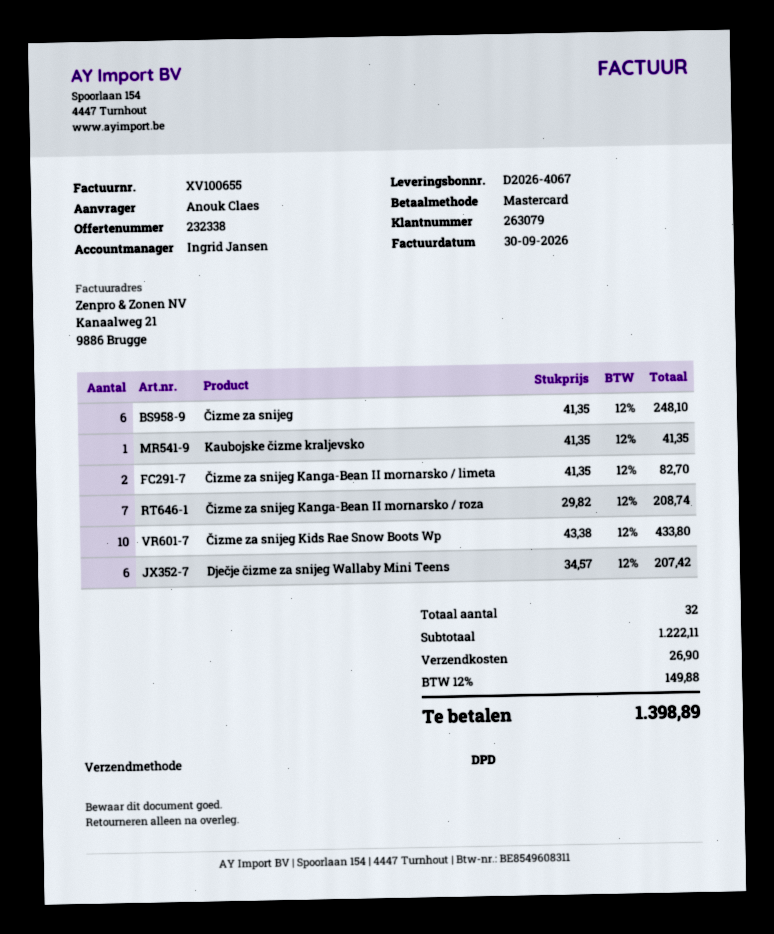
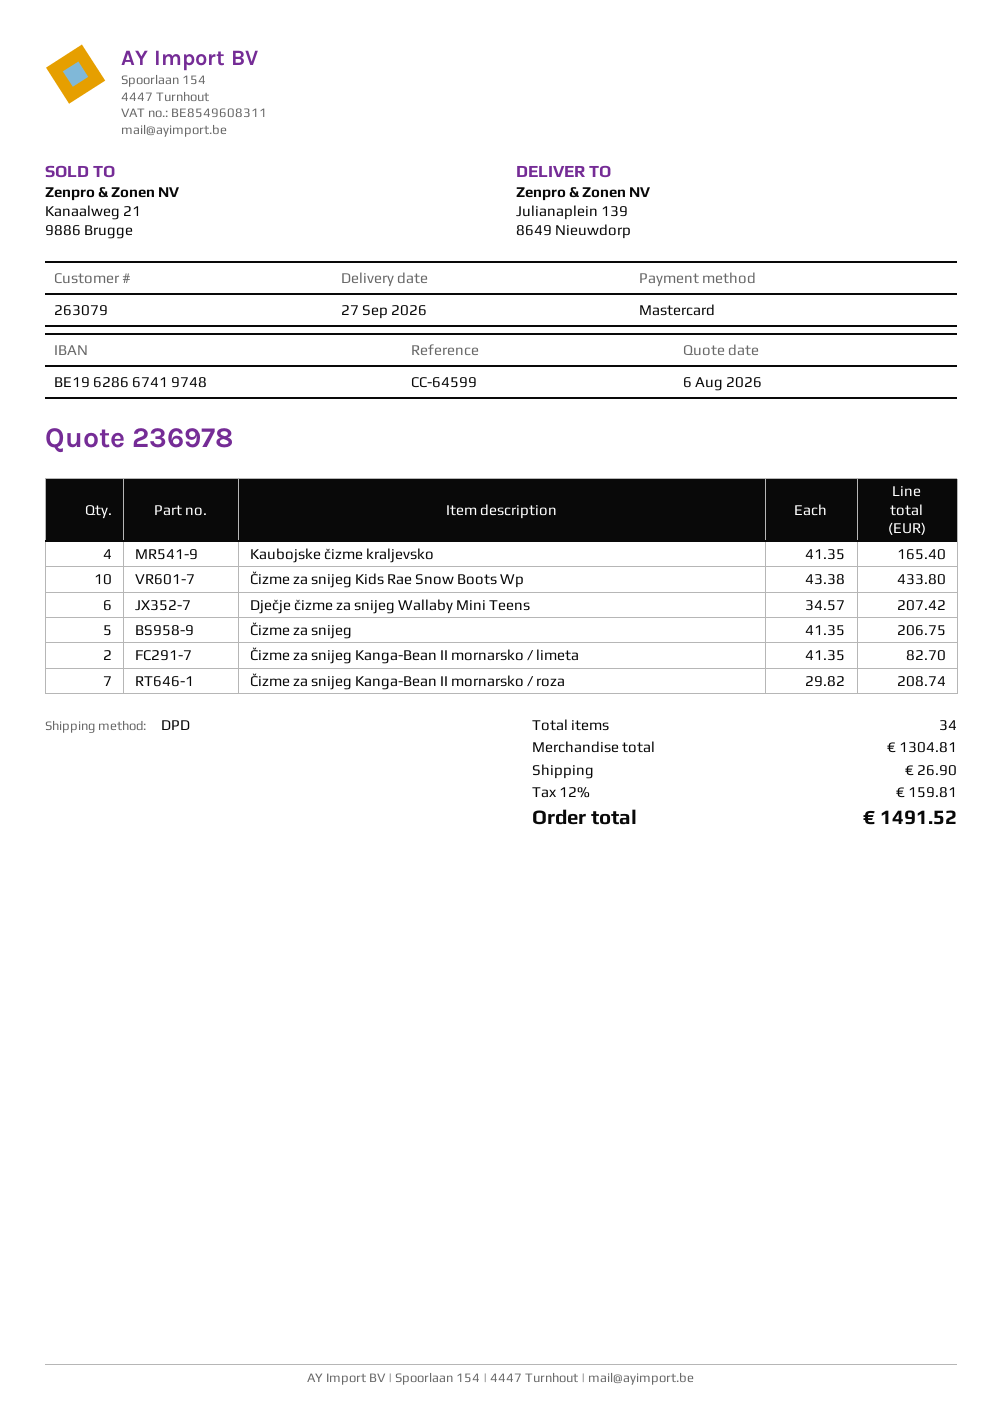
quote number: 232338 -> 236978
Čizme za snijeg: 6 x 41.35 = 248.10 -> 5 x 41.35 = 206.75
Kaubojske čizme kraljevsko: 1 x 41.35 = 41.35 -> 4 x 41.35 = 165.40
total quantity: 32 -> 34
subtotal: 1222.11 -> 1304.81
tax: 12% = 149.88 -> 12% = 159.81
total: 1398.89 -> 1491.52

